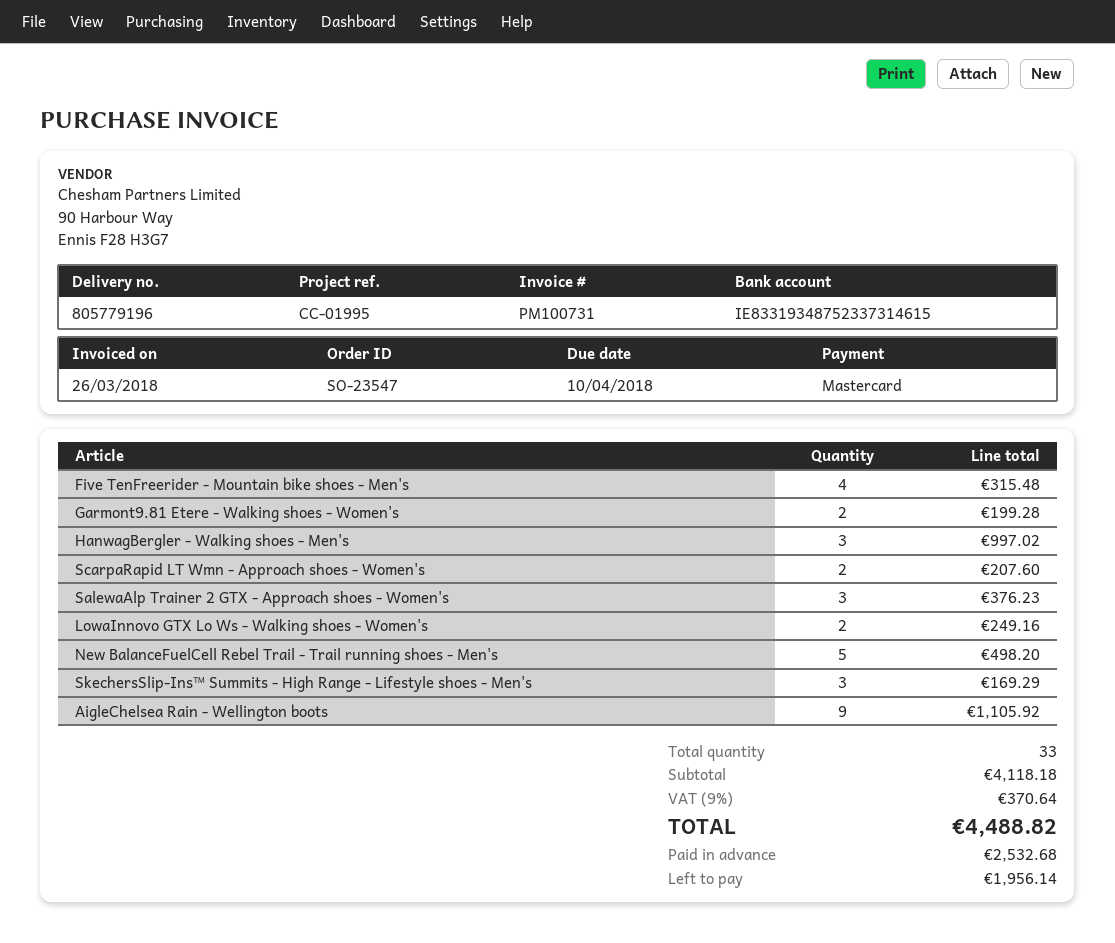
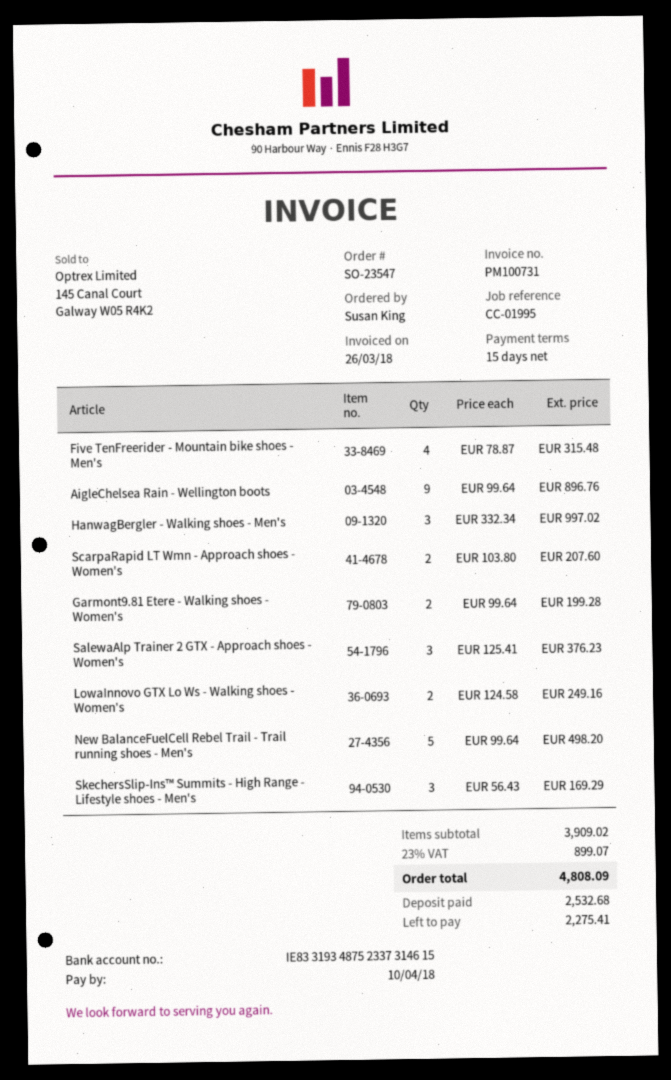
AigleChelsea Rain - Wellington boots: 9 for 1105.92 -> 9 for 896.76
subtotal: 4118.18 -> 3909.02
tax: 9% = 370.64 -> 23% = 899.07
total: 4488.82 -> 4808.09
balance: 1956.14 -> 2275.41

